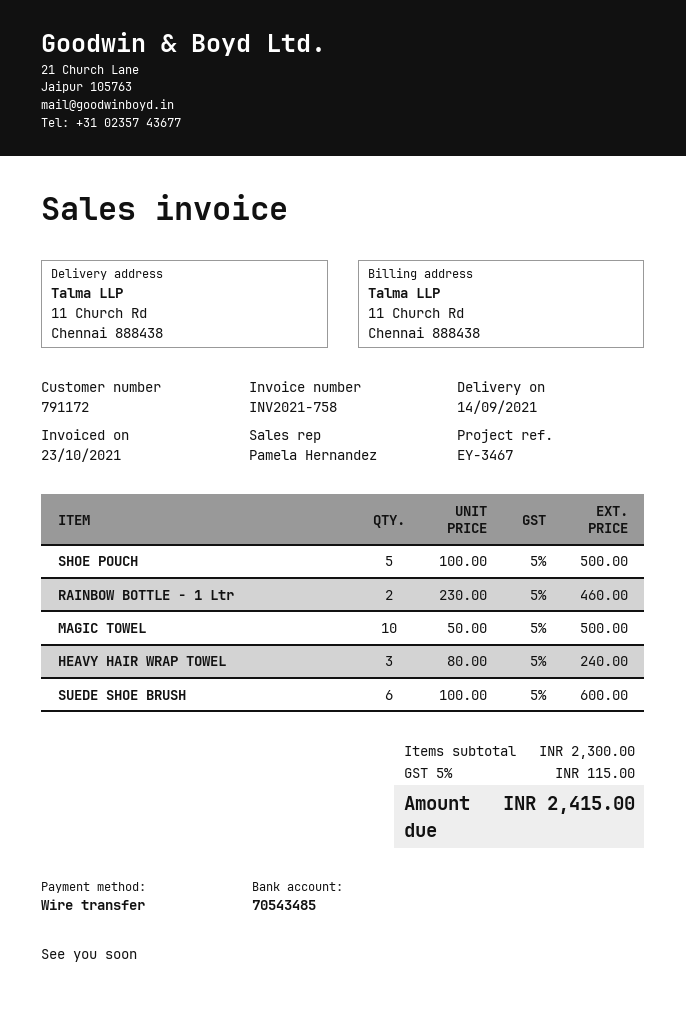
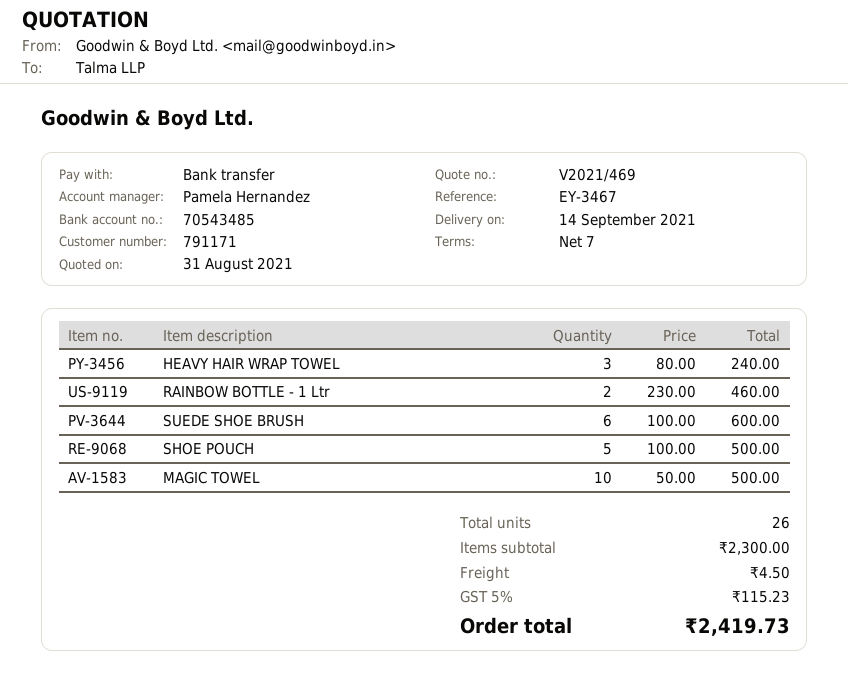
customer number: 791172 -> 791171
shipping: none -> 4.50
tax: 5% = 115.00 -> 5% = 115.23
total: 2415.00 -> 2419.73

